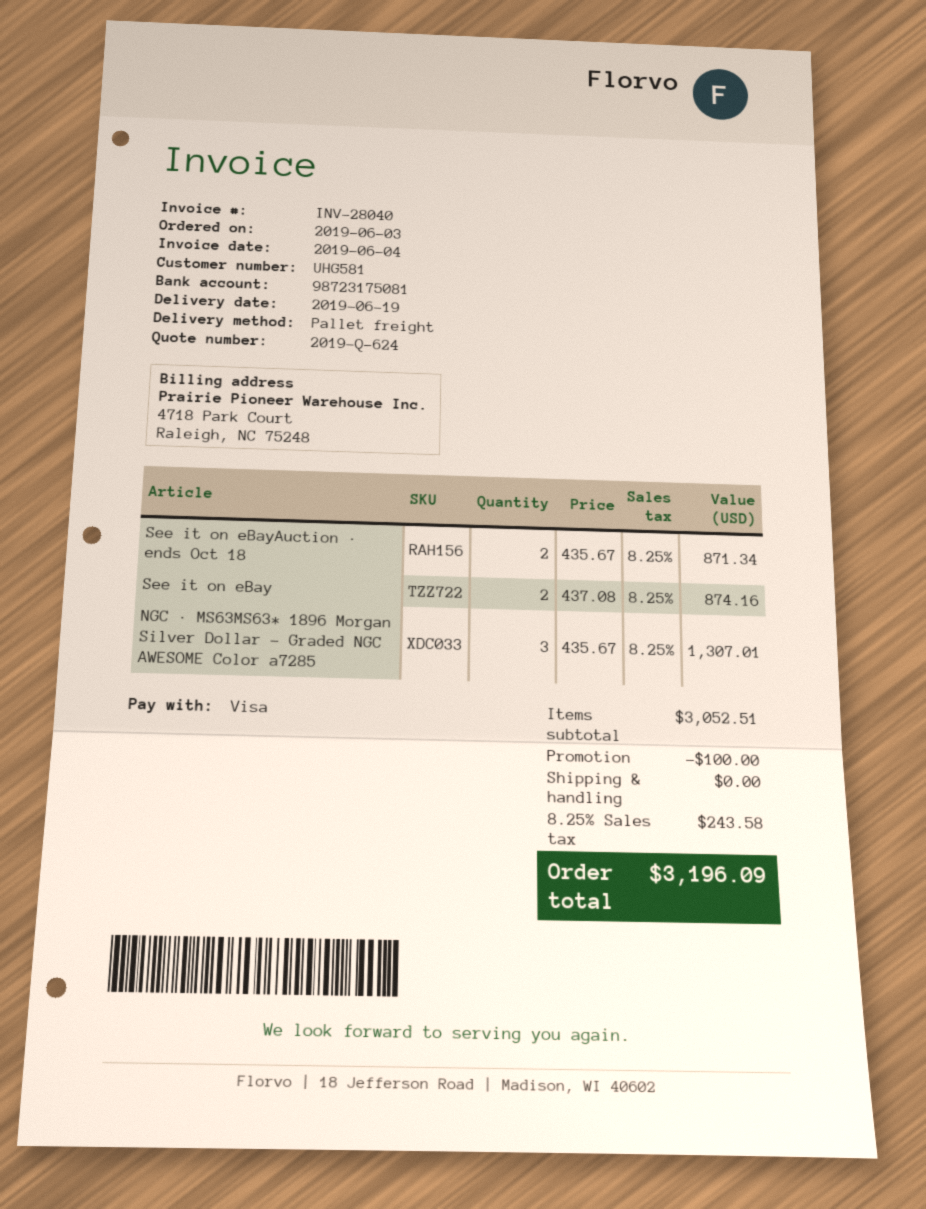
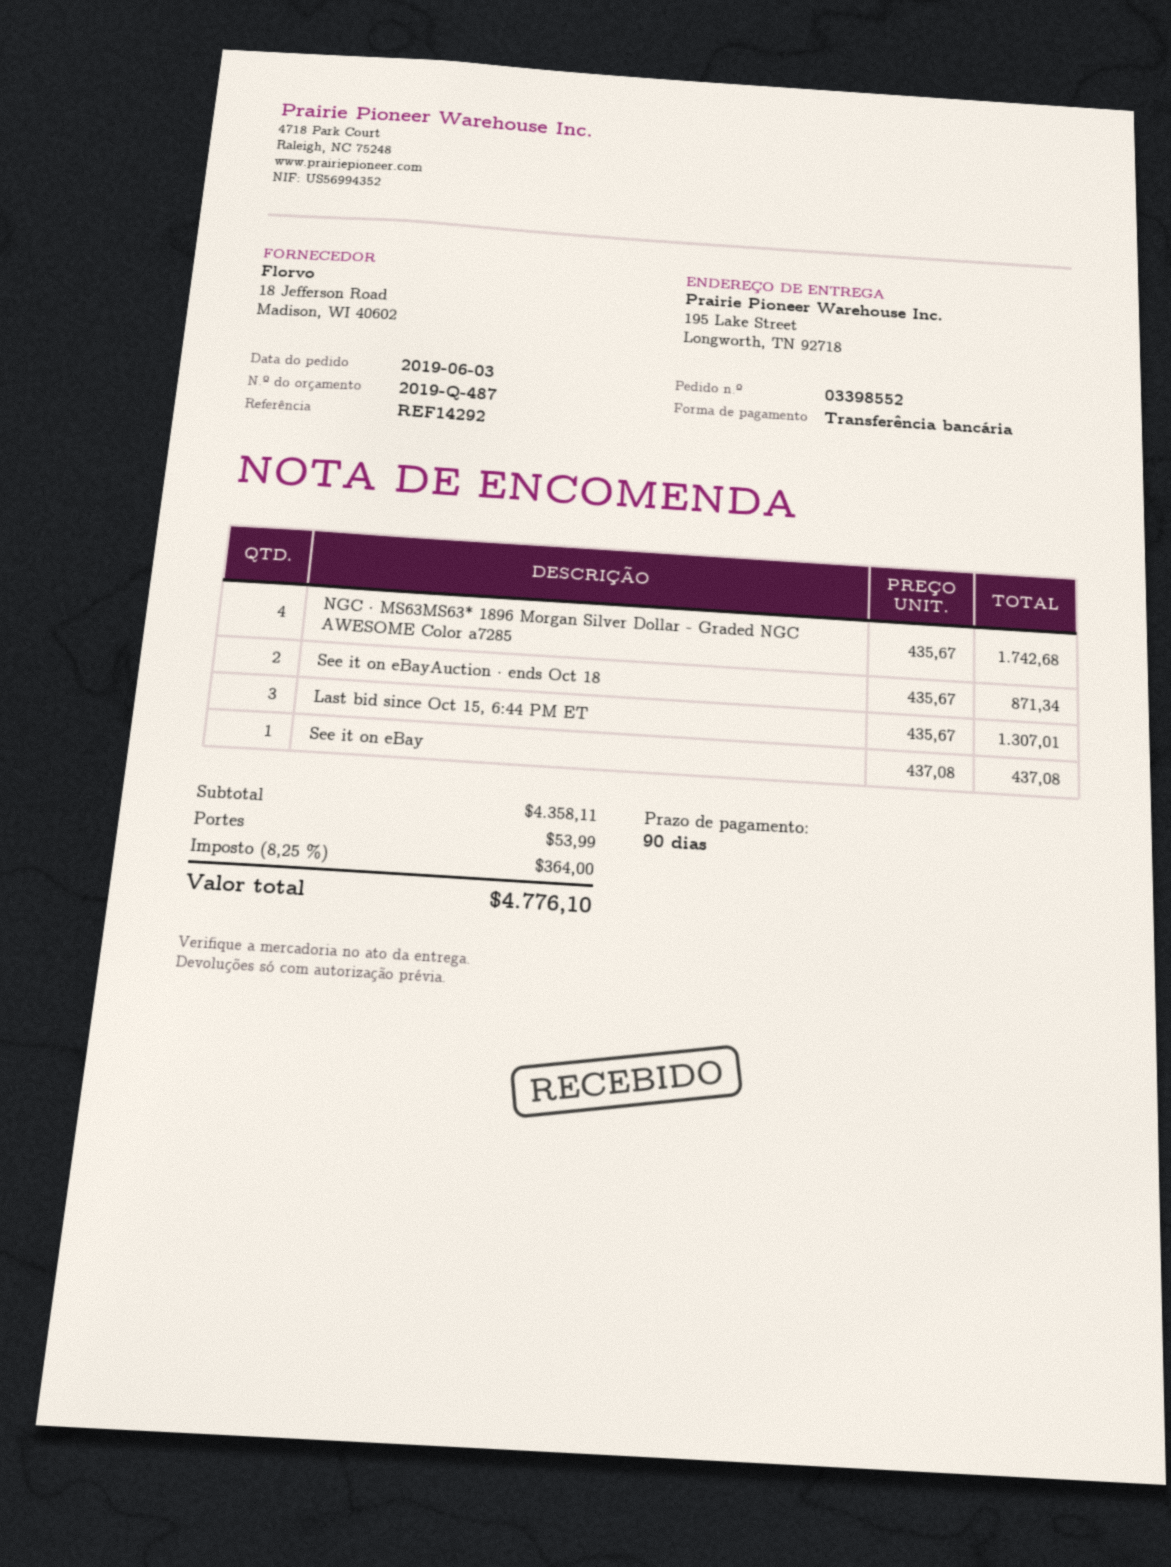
quote number: 2019-Q-624 -> 2019-Q-487
payment method: Visa -> bank transfer
See it on eBay: 2 x 437.08 = 874.16 -> 1 x 437.08 = 437.08
NGC · MS63MS63* 1896 Morgan Silver Dollar - Graded NGC AWESOME Color a7285: 3 x 435.67 = 1307.01 -> 4 x 435.67 = 1742.68
Last bid since Oct 15, 6:44 PM ET: none -> 3 x 435.67 = 1307.01
subtotal: 3052.51 -> 4358.11
discount: 100.00 -> none
shipping: 0.00 -> 53.99
tax: 8.25% = 243.58 -> 8.25% = 364.00
total: 3196.09 -> 4776.10

